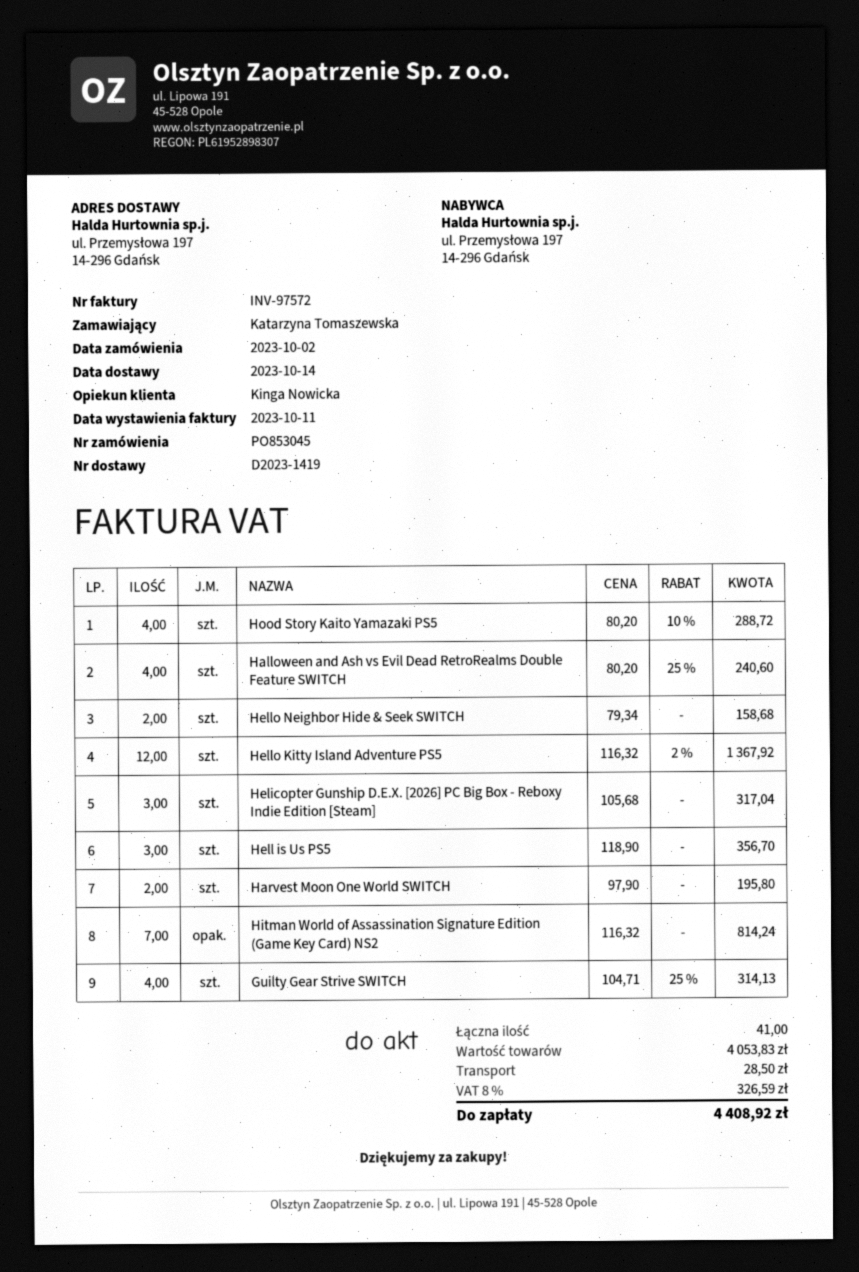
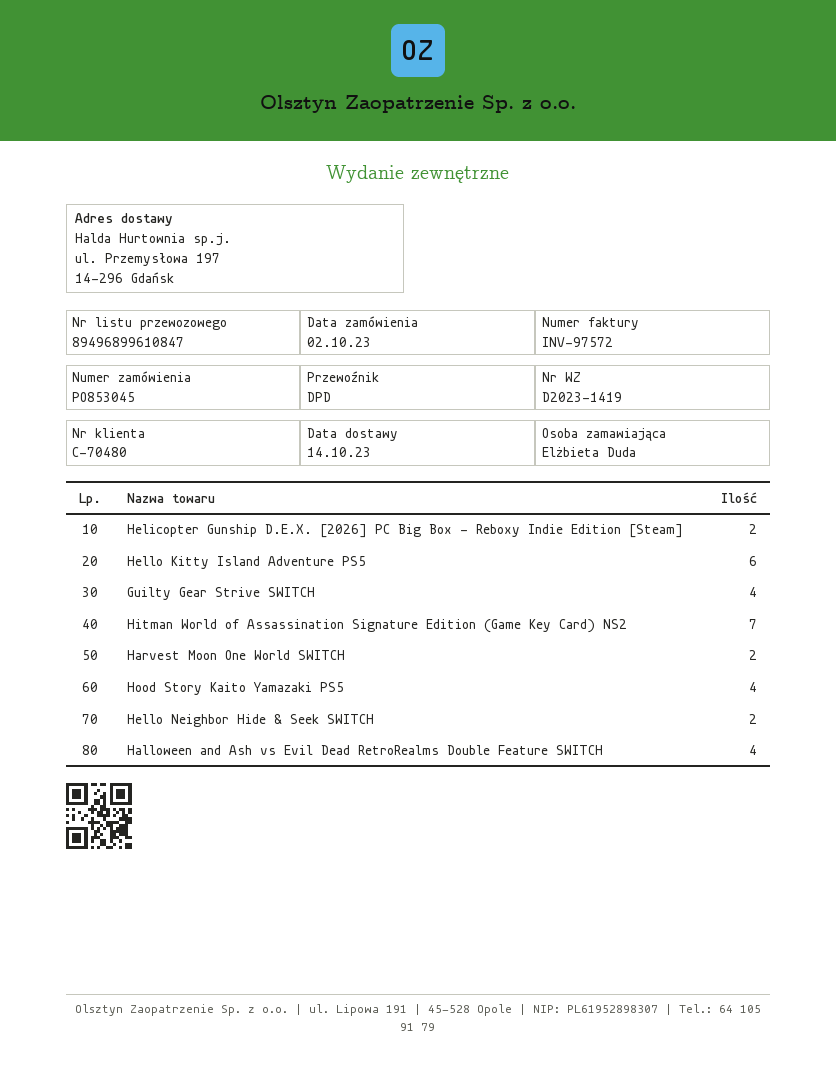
ordered by: Katarzyna Tomaszewska -> Elżbieta Duda
Hello Kitty Island Adventure PS5: 12 -> 6
Helicopter Gunship D.E.X. [2026] PC Big Box - Reboxy Indie Edition [Steam]: 3 -> 2
Hell is Us PS5: 3 -> none

